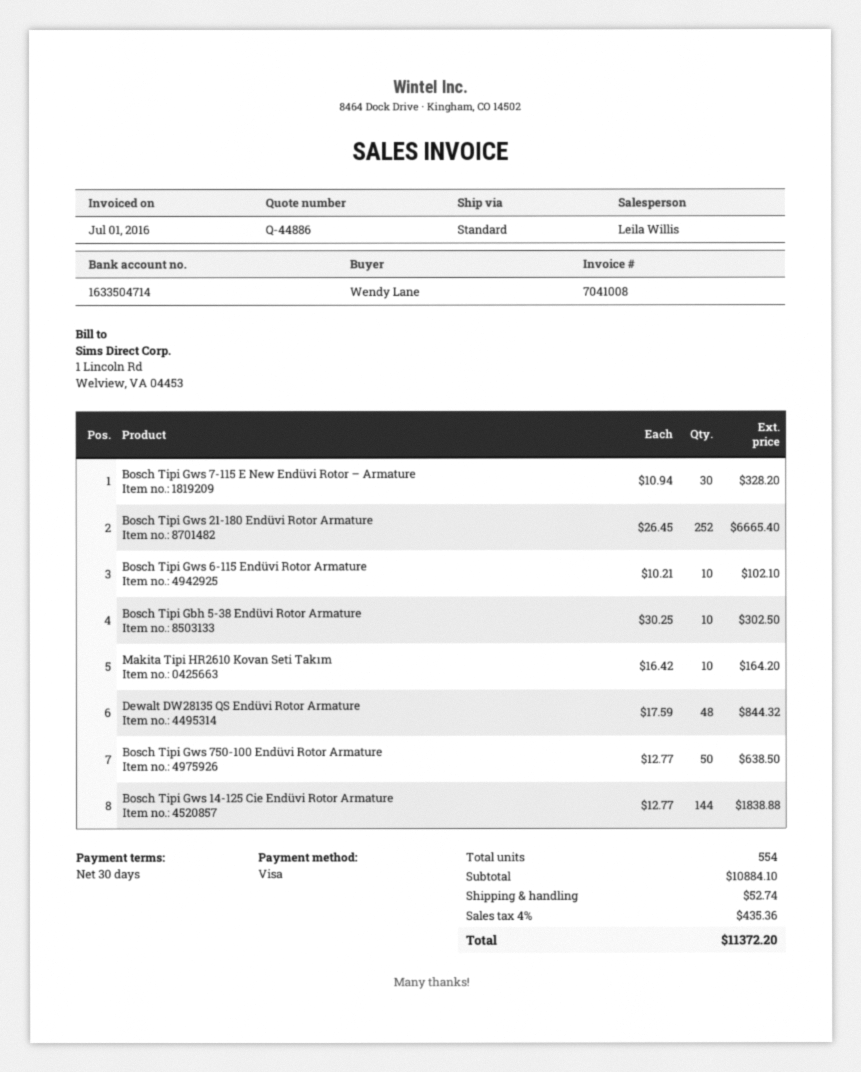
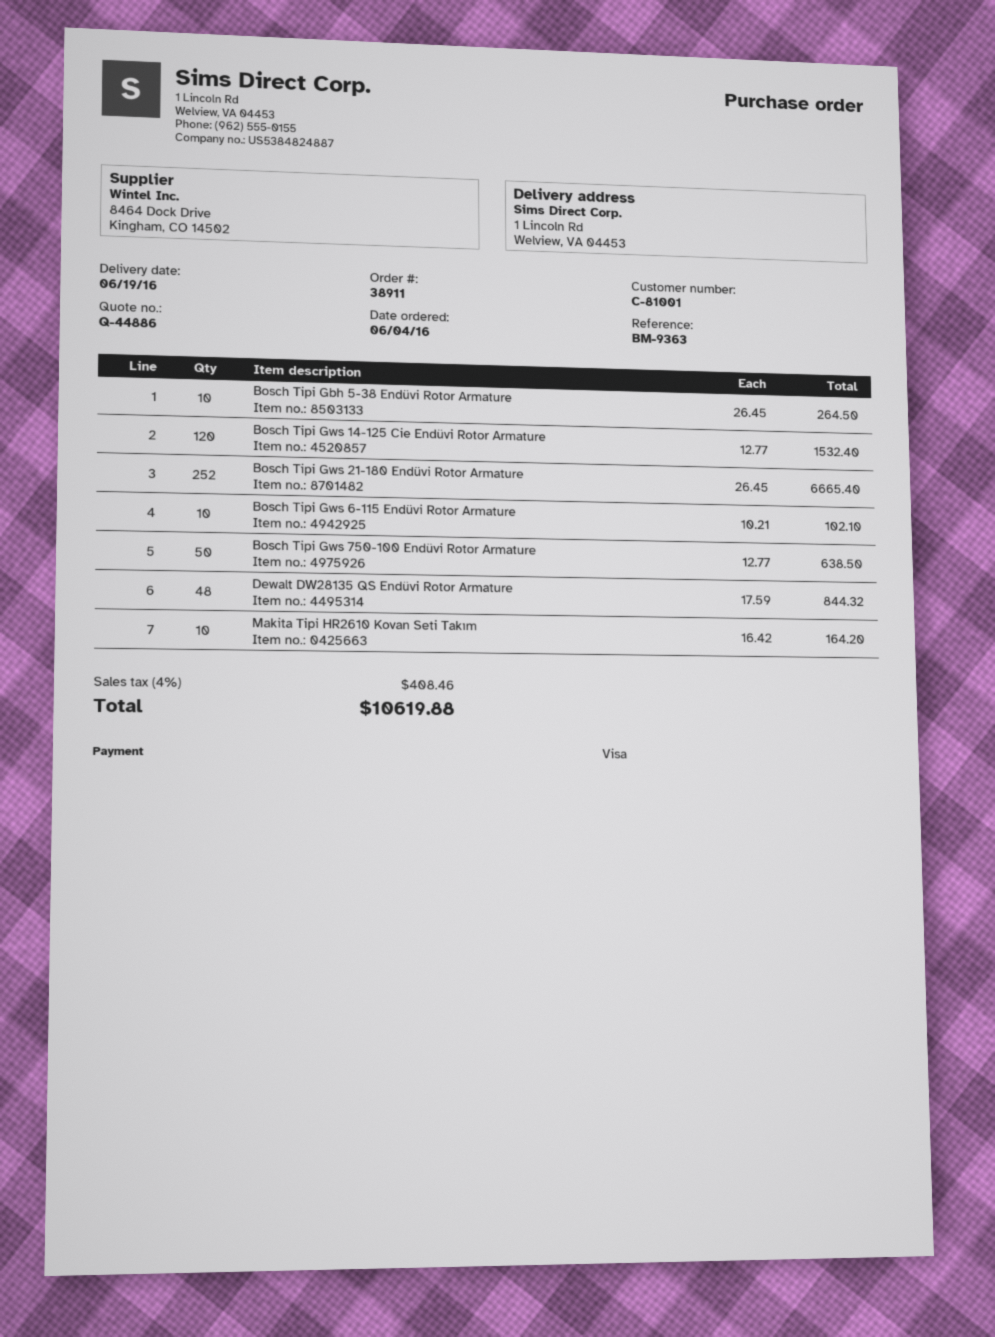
Bosch Tipi Gws 7-115 E New Endüvi Rotor – Armature: 30 x 10.94 = 328.20 -> none
Bosch Tipi Gbh 5-38 Endüvi Rotor Armature: 10 x 30.25 = 302.50 -> 10 x 26.45 = 264.50
Bosch Tipi Gws 14-125 Cie Endüvi Rotor Armature: 144 x 12.77 = 1838.88 -> 120 x 12.77 = 1532.40
shipping: 52.74 -> none
tax: 4% = 435.36 -> 4% = 408.46
total: 11372.20 -> 10619.88

